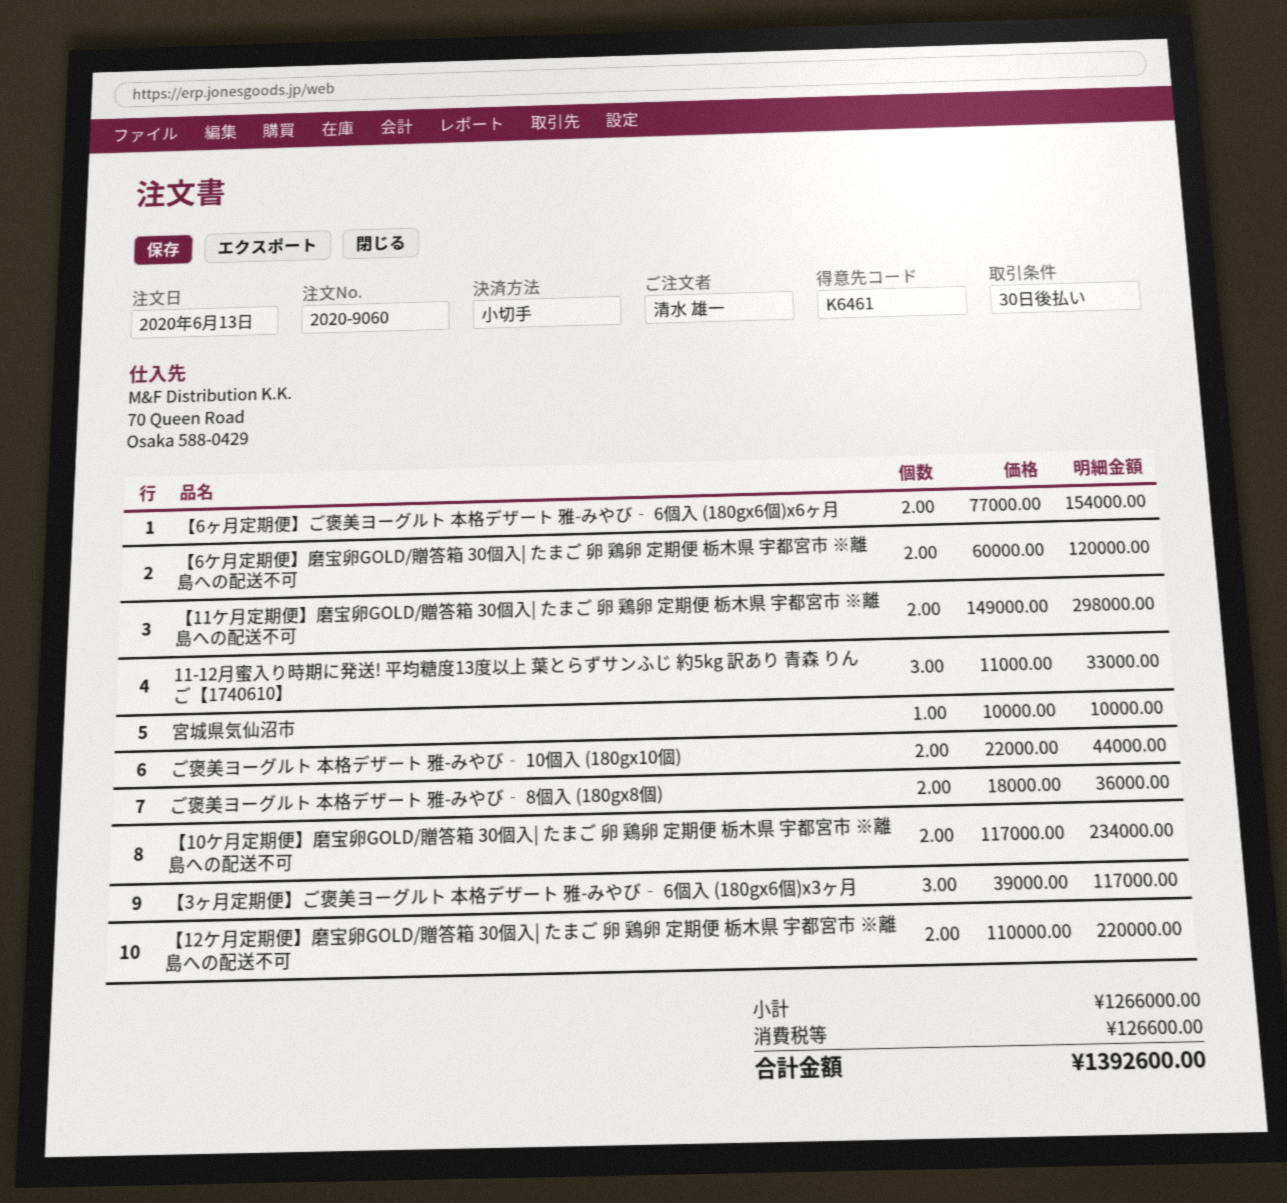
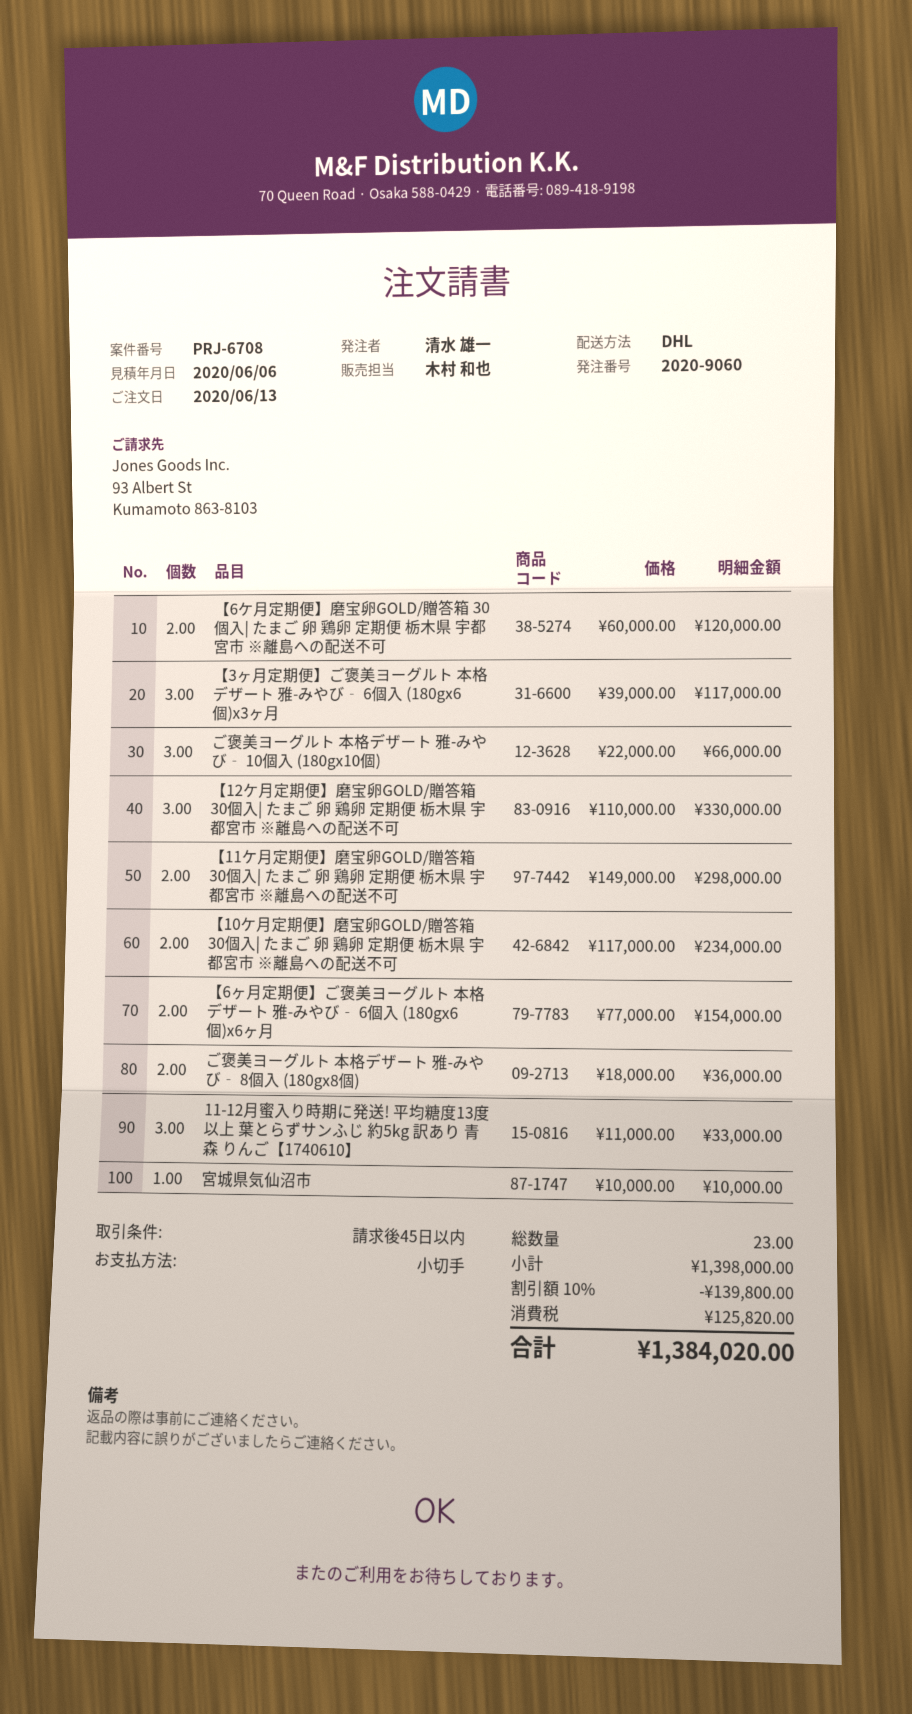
payment terms: 30 days -> 45 days
ご褒美ヨーグルト 本格デザート 雅-みやび‐ 10個入 (180gx10個): 2 x 22000.00 = 44000.00 -> 3 x 22000.00 = 66000.00
【12ケ月定期便】磨宝卵GOLD/贈答箱 30個入| たまご 卵 鶏卵 定期便 栃木県 宇都宮市 ※離島への配送不可: 2 x 110000.00 = 220000.00 -> 3 x 110000.00 = 330000.00
subtotal: 1266000.00 -> 1398000.00
discount: none -> 10% = 139800.00
tax: 126600.00 -> 125820.00
total: 1392600.00 -> 1384020.00

